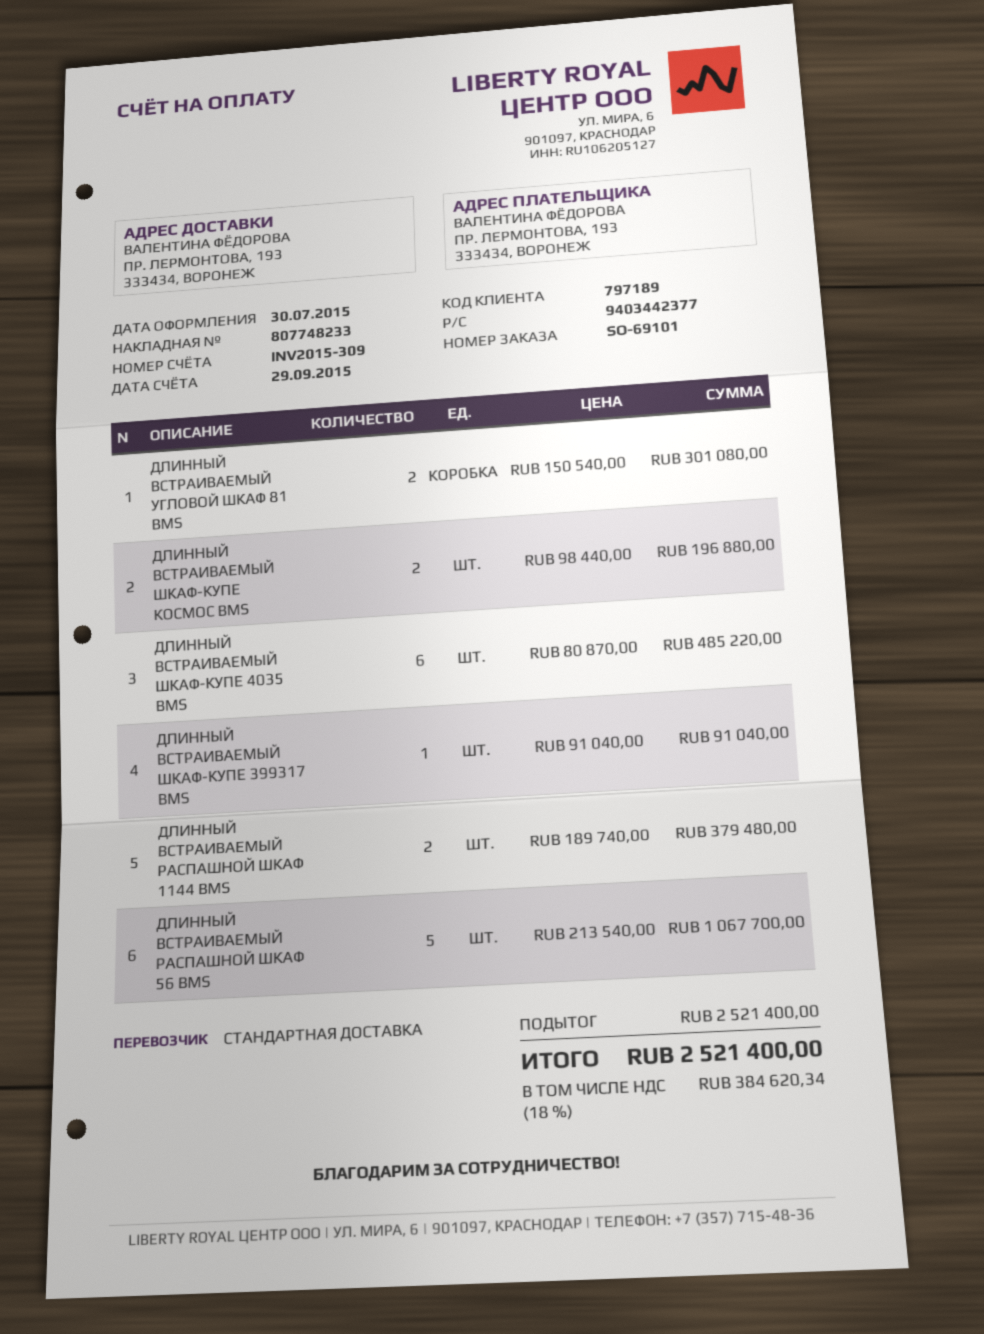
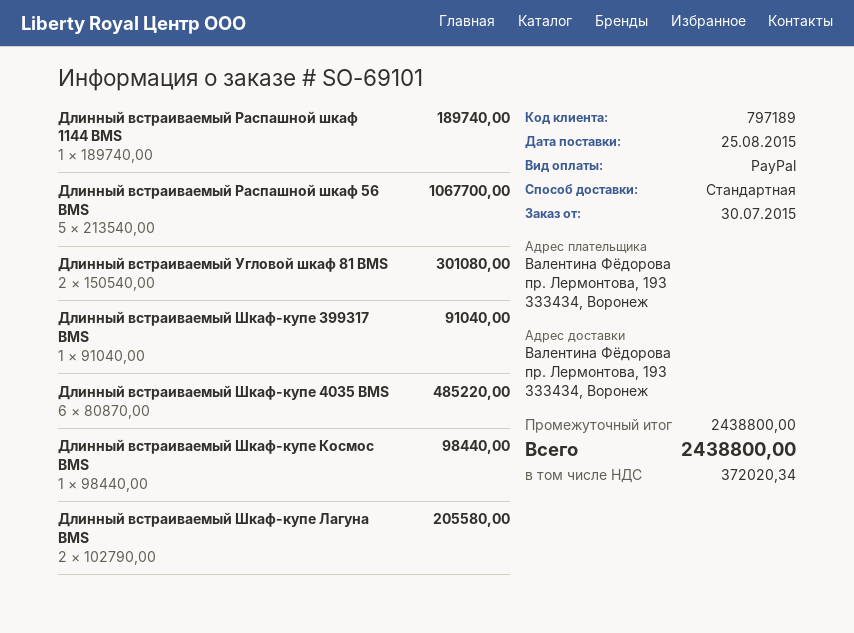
ДЛИННЫЙ ВСТРАИВАЕМЫЙ ШКАФ-КУПЕ КОСМОС BMS: 2 x 98440.00 = 196880.00 -> 1 x 98440.00 = 98440.00
ДЛИННЫЙ ВСТРАИВАЕМЫЙ РАСПАШНОЙ ШКАФ 1144 BMS: 2 x 189740.00 = 379480.00 -> 1 x 189740.00 = 189740.00
Длинный встраиваемый Шкаф-купе Лагуна BMS: none -> 2 x 102790.00 = 205580.00
subtotal: 2521400.00 -> 2438800.00
tax: 384620.34 -> 372020.34
total: 2521400.00 -> 2438800.00

